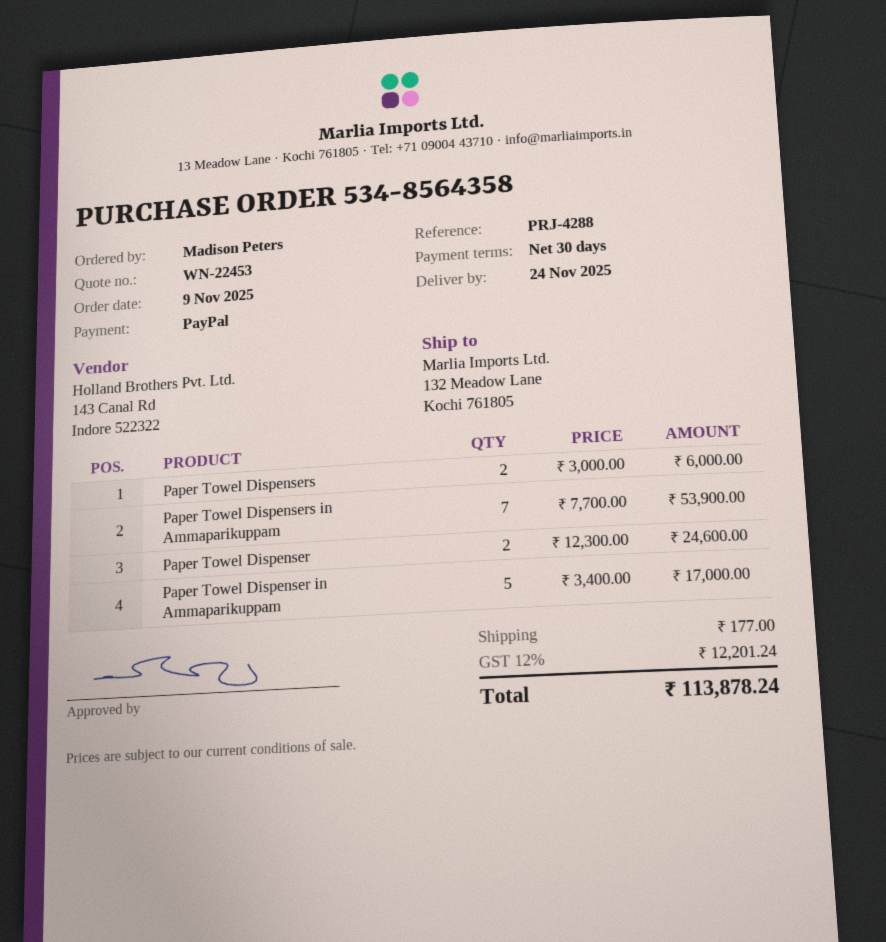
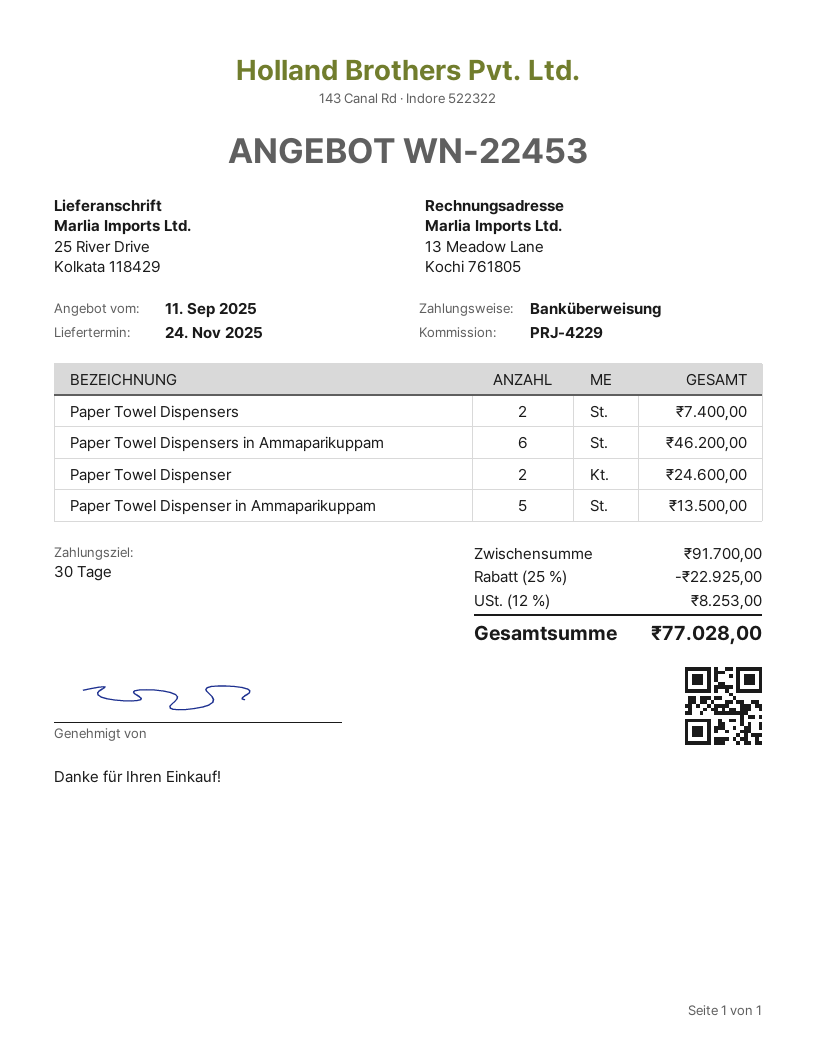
reference: PRJ-4288 -> PRJ-4229
payment method: PayPal -> bank transfer
ship to: 132 Meadow Lane, Kochi 761805 -> 25 River Drive, Kolkata 118429
Paper Towel Dispensers: 2 for 6000.00 -> 2 for 7400.00
Paper Towel Dispensers in Ammaparikuppam: 7 for 53900.00 -> 6 for 46200.00
Paper Towel Dispenser in Ammaparikuppam: 5 for 17000.00 -> 5 for 13500.00
discount: none -> 25% = 22925.00
shipping: 177.00 -> none
tax: 12% = 12201.24 -> 12% = 8253.00
total: 113878.24 -> 77028.00

